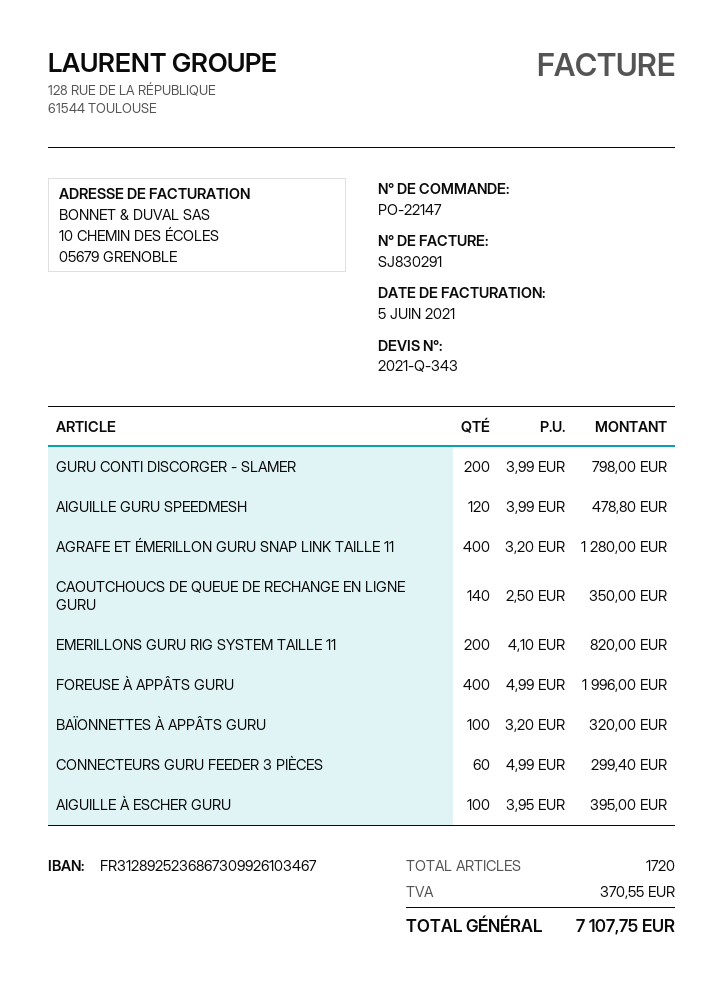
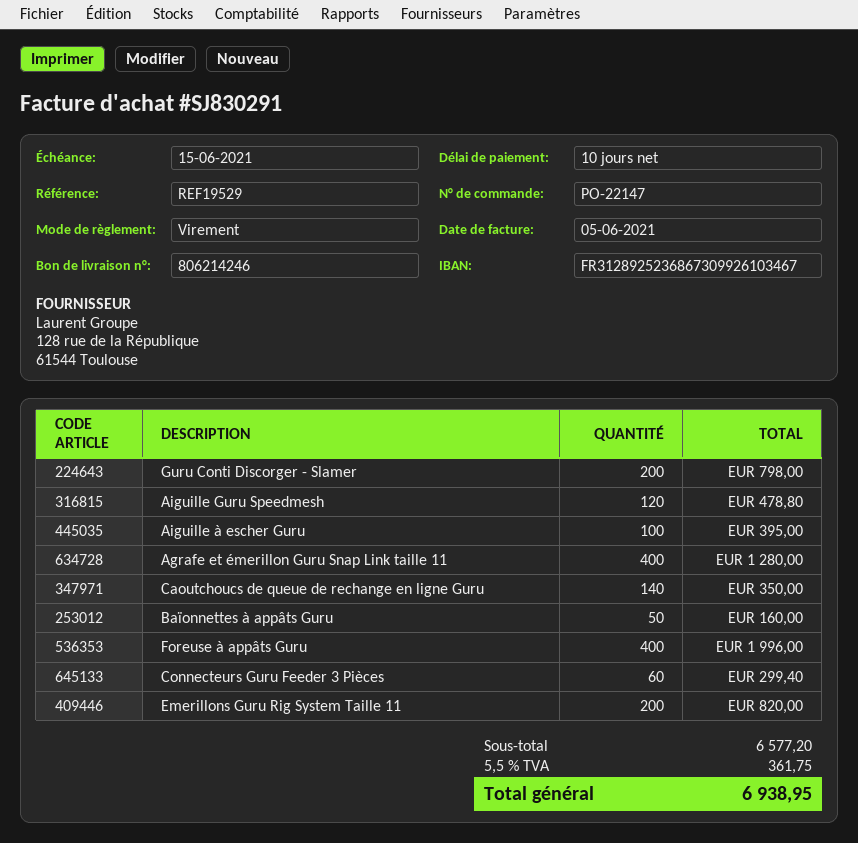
BAÏONNETTES À APPÂTS GURU: 100 for 320.00 -> 50 for 160.00
tax: 370.55 -> 361.75
total: 7107.75 -> 6938.95

